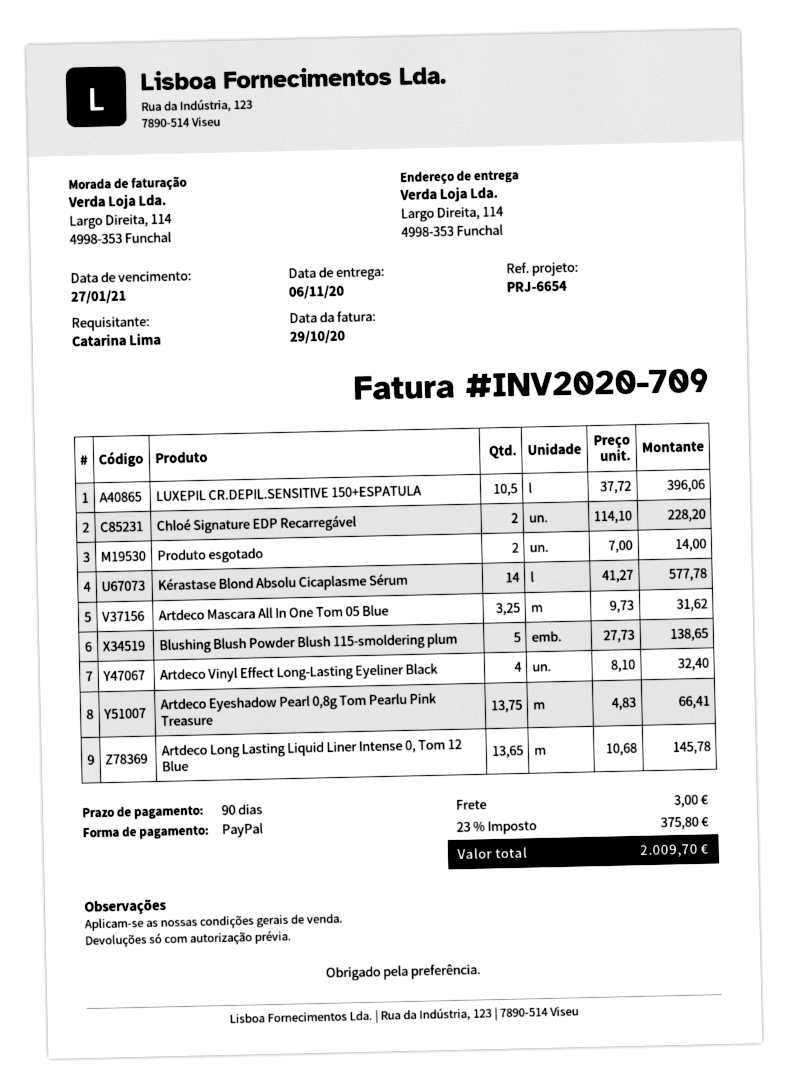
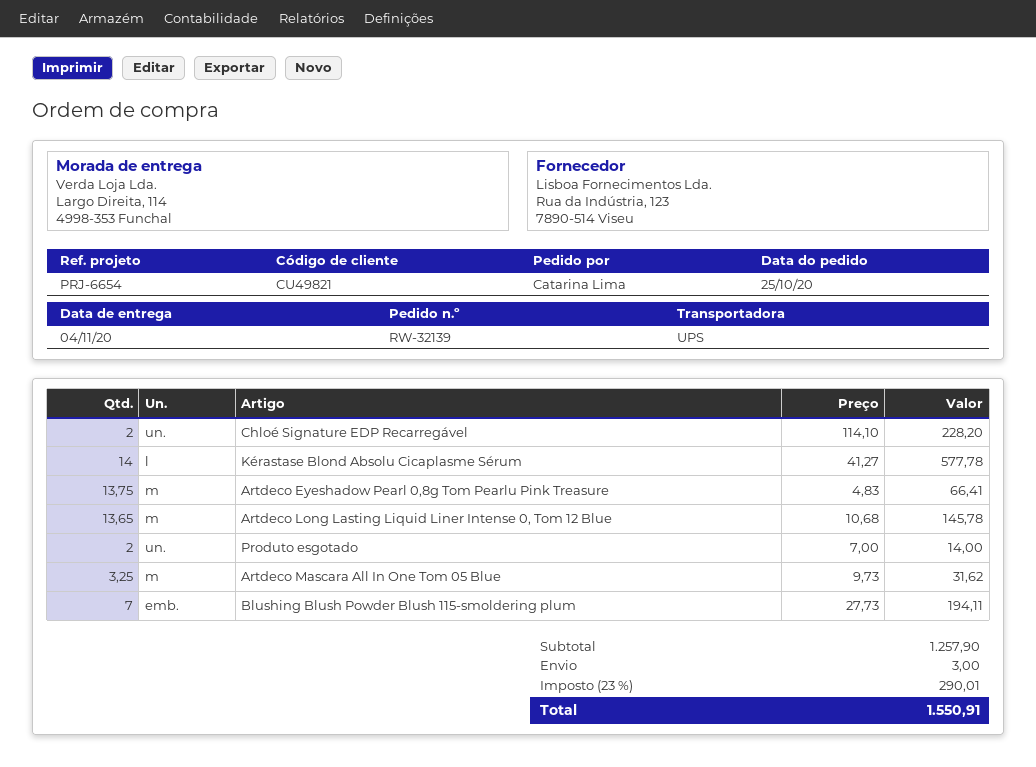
delivery date: 2020-11-06 -> 2020-11-04
LUXEPIL CR.DEPIL.SENSITIVE 150+ESPATULA: 10.5 x 37.72 = 396.06 -> none
Blushing Blush Powder Blush 115-smoldering plum: 5 x 27.73 = 138.65 -> 7 x 27.73 = 194.11
Artdeco Vinyl Effect Long-Lasting Eyeliner Black: 4 x 8.10 = 32.40 -> none
tax: 23% = 375.80 -> 23% = 290.01
total: 2009.70 -> 1550.91

